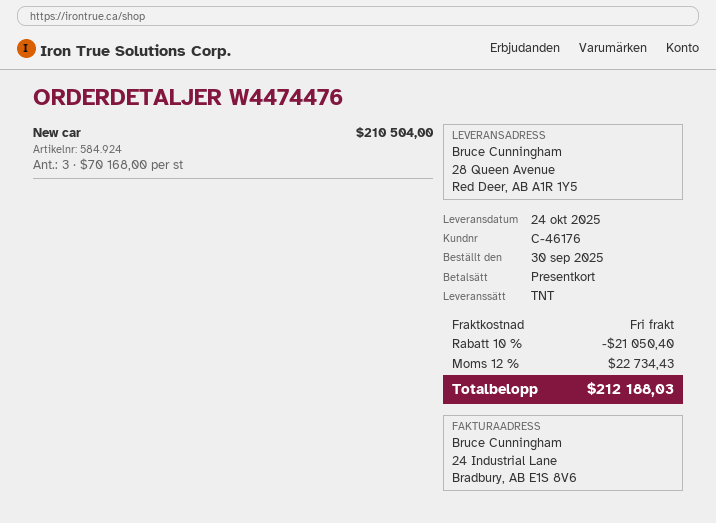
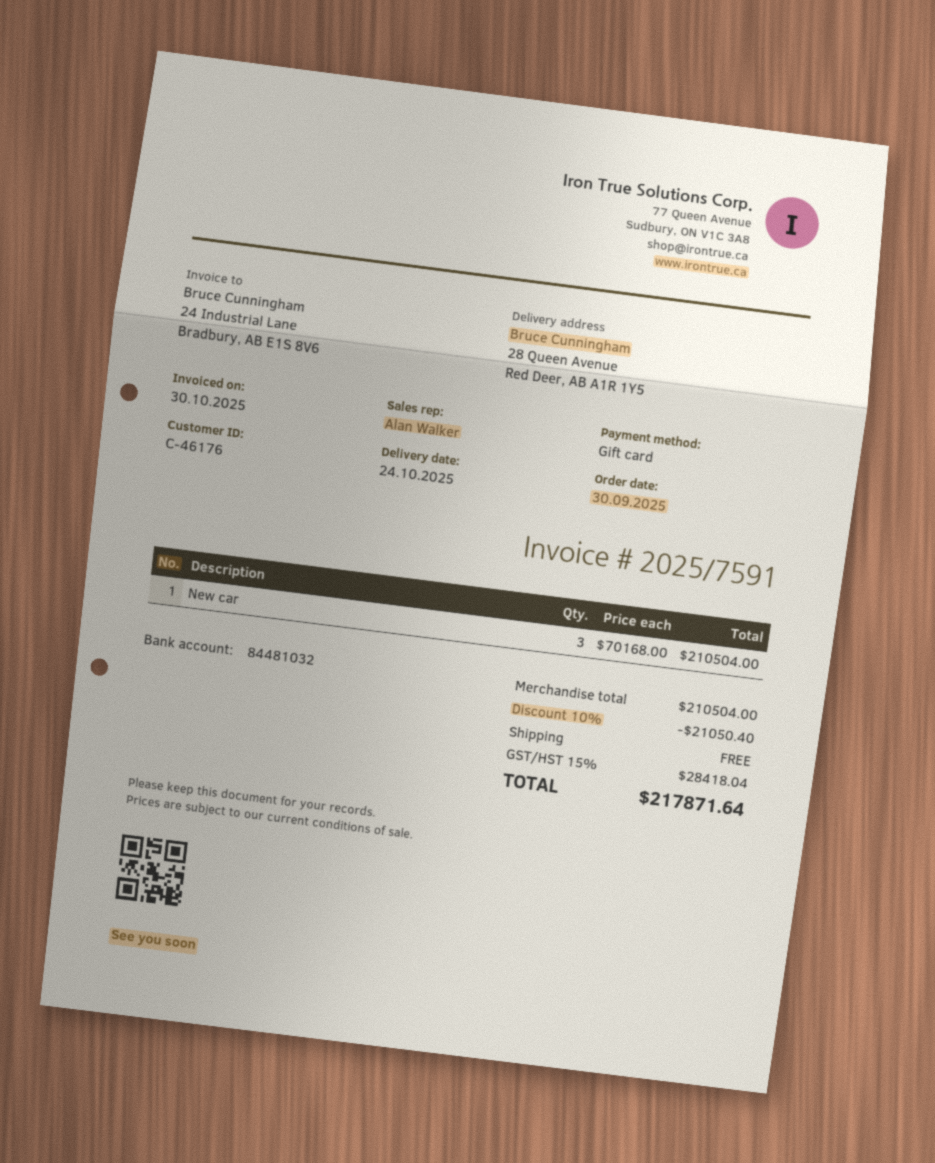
tax: 12% = 22734.43 -> 15% = 28418.04
total: 212188.03 -> 217871.64

